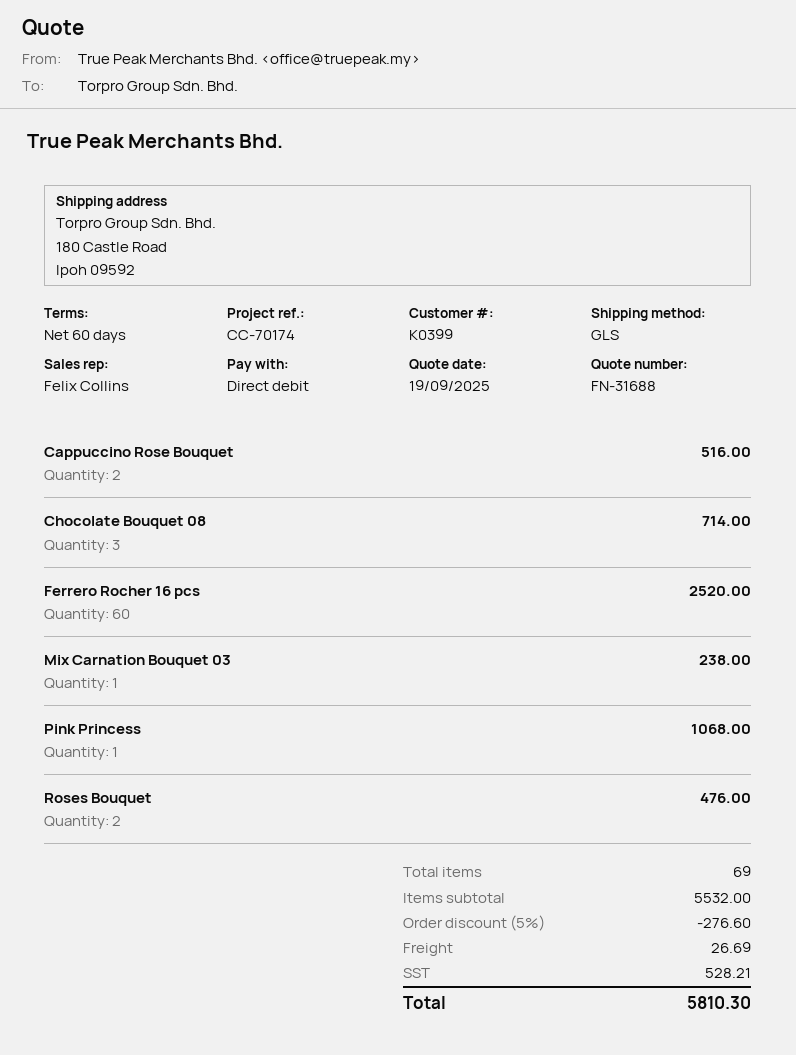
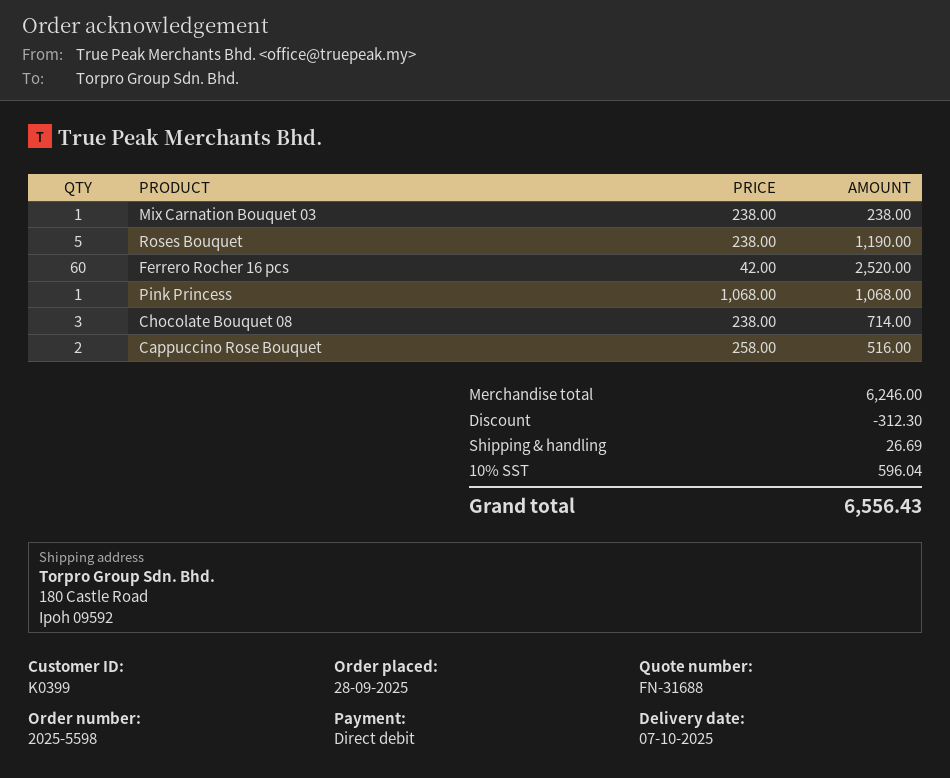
Roses Bouquet: 2 for 476.00 -> 5 for 1190.00
subtotal: 5532.00 -> 6246.00
discount: 276.60 -> 312.30
tax: 528.21 -> 596.04
total: 5810.30 -> 6556.43

